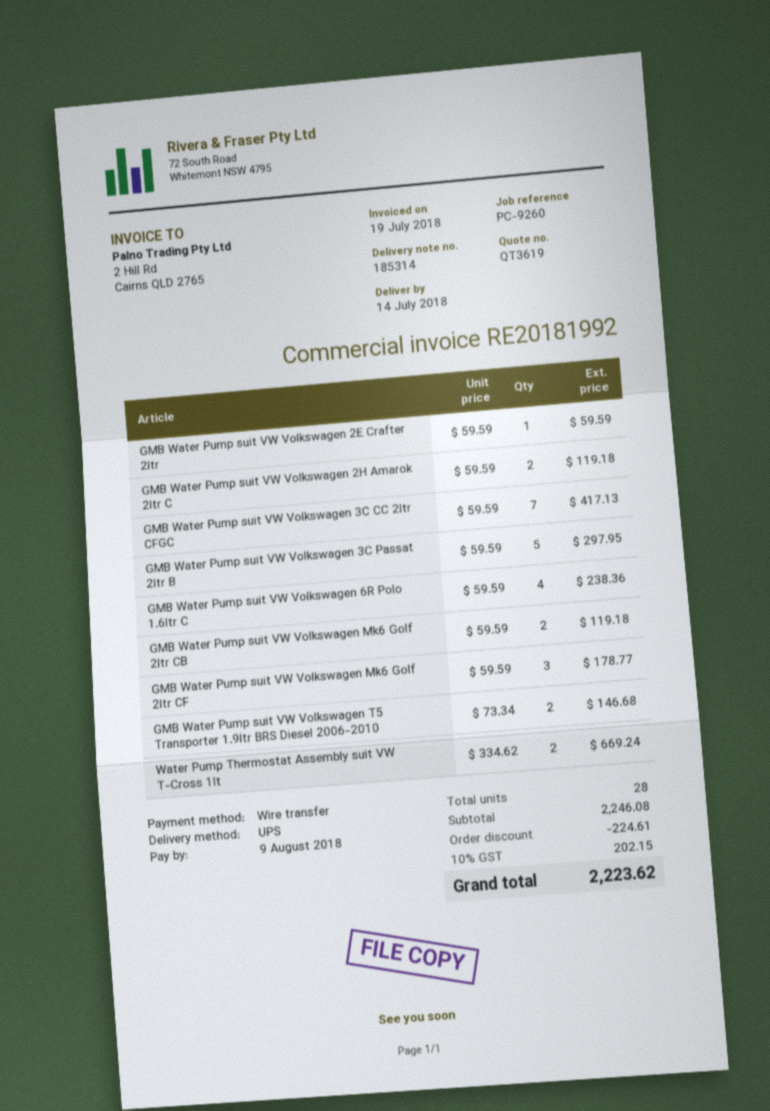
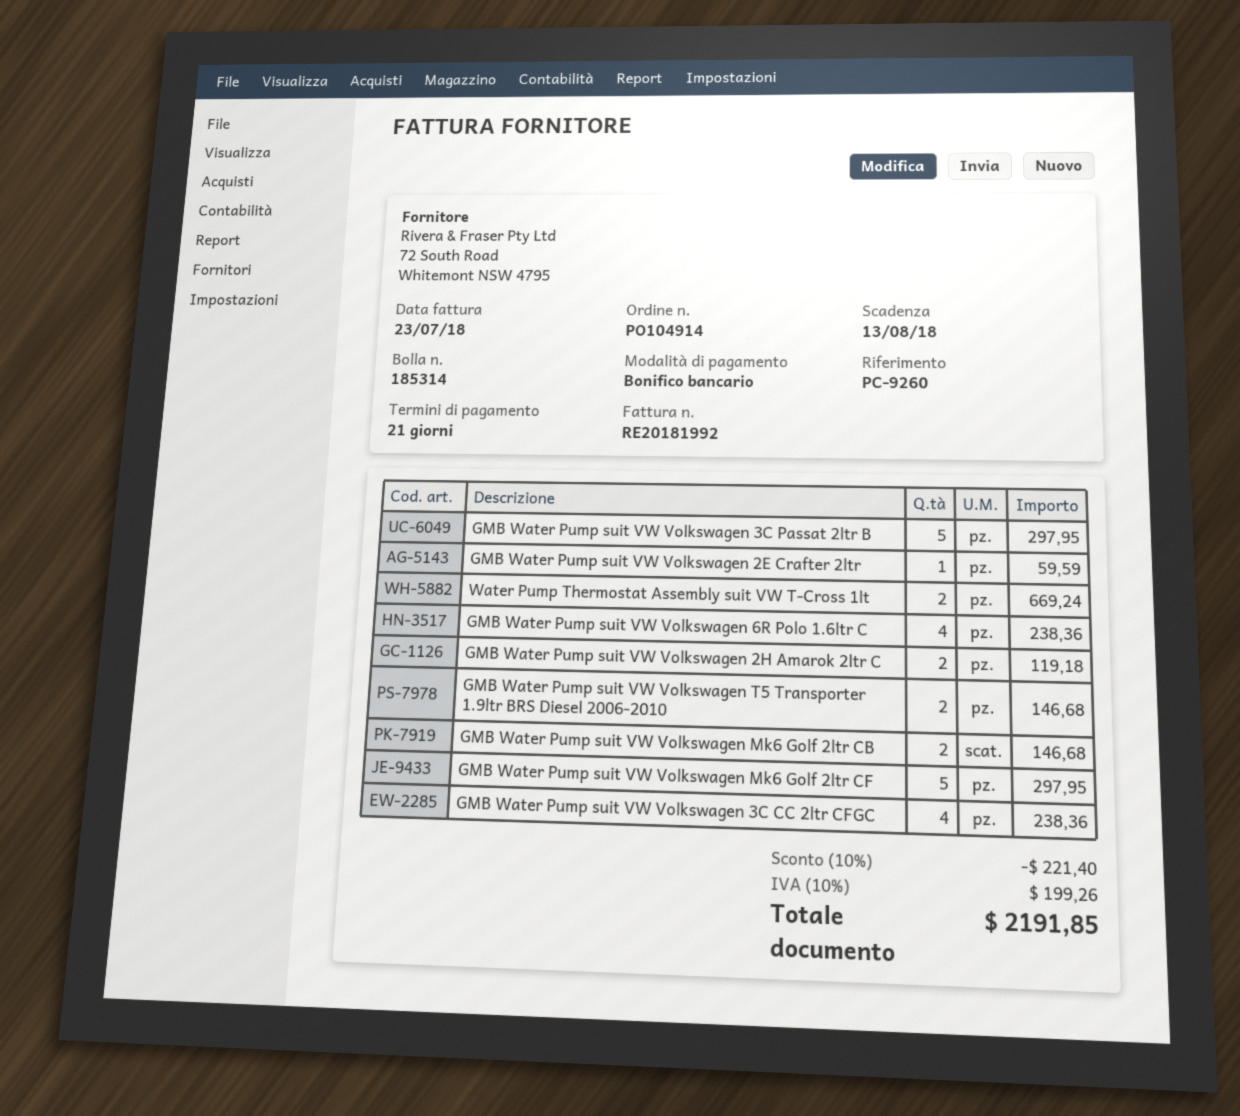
invoice date: 2018-07-19 -> 2018-07-23
due date: 2018-08-09 -> 2018-08-13
GMB Water Pump suit VW Volkswagen 3C CC 2ltr CFGC: 7 for 417.13 -> 4 for 238.36
GMB Water Pump suit VW Volkswagen Mk6 Golf 2ltr CB: 2 for 119.18 -> 2 for 146.68
GMB Water Pump suit VW Volkswagen Mk6 Golf 2ltr CF: 3 for 178.77 -> 5 for 297.95
discount: 224.61 -> 221.40
tax: 10% = 202.15 -> 10% = 199.26
total: 2223.62 -> 2191.85

